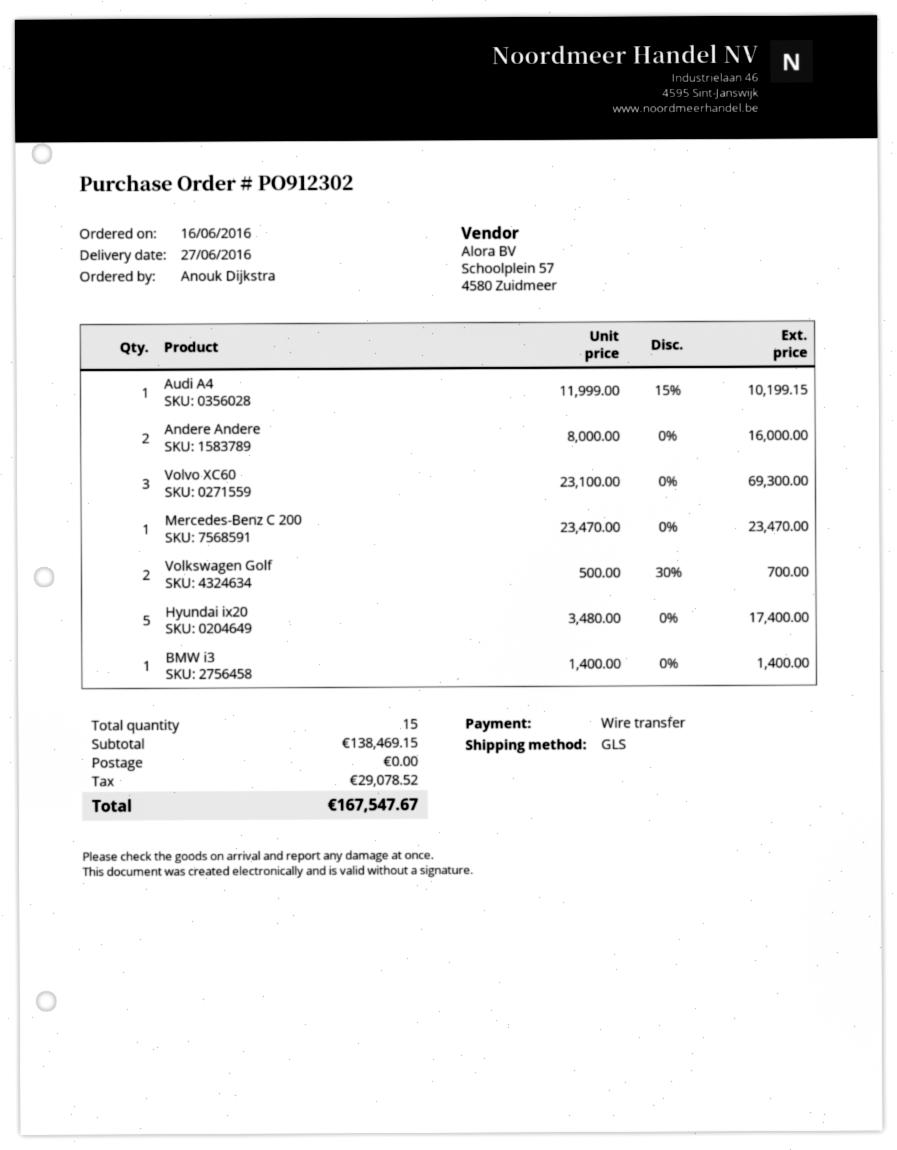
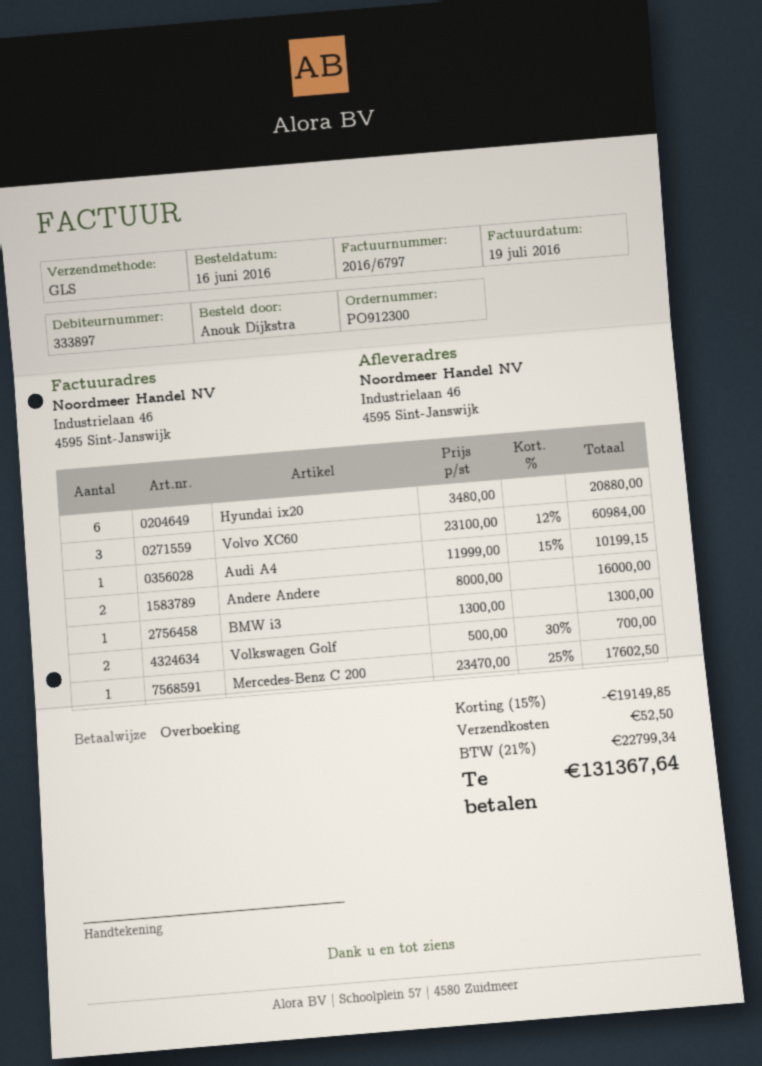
order number: PO912302 -> PO912300
Volvo XC60: 3 x 23100.00 = 69300.00 -> 3 x 23100.00 - 12% = 60984.00
Mercedes-Benz C 200: 1 x 23470.00 = 23470.00 -> 1 x 23470.00 - 25% = 17602.50
Hyundai ix20: 5 x 3480.00 = 17400.00 -> 6 x 3480.00 = 20880.00
BMW i3: 1 x 1400.00 = 1400.00 -> 1 x 1300.00 = 1300.00
discount: none -> 15% = 19149.85
shipping: 0.00 -> 52.50
tax: 29078.52 -> 22799.34
total: 167547.67 -> 131367.64

